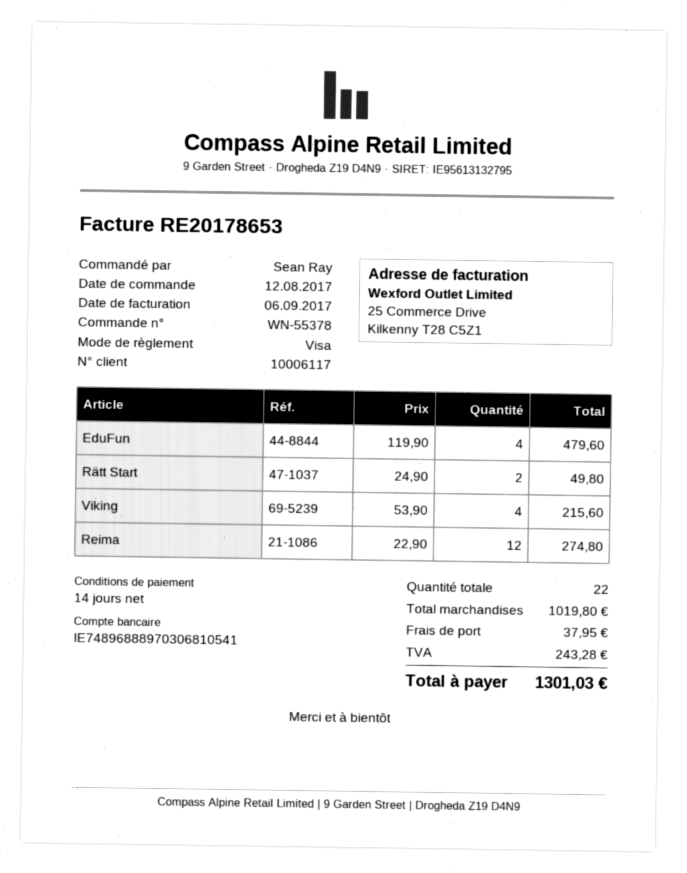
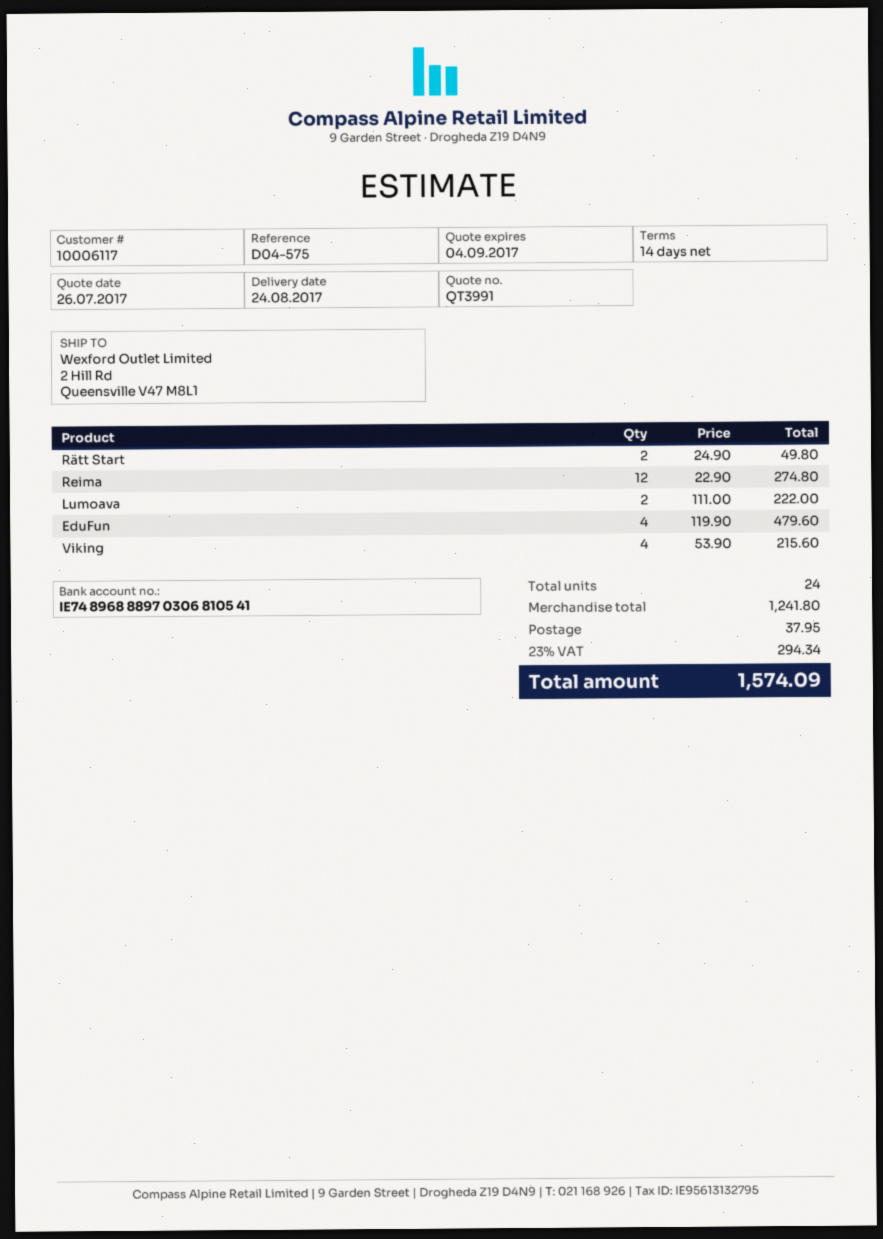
Lumoava: none -> 2 x 111.00 = 222.00
total quantity: 22 -> 24
subtotal: 1019.80 -> 1241.80
tax: 243.28 -> 294.34
total: 1301.03 -> 1574.09

